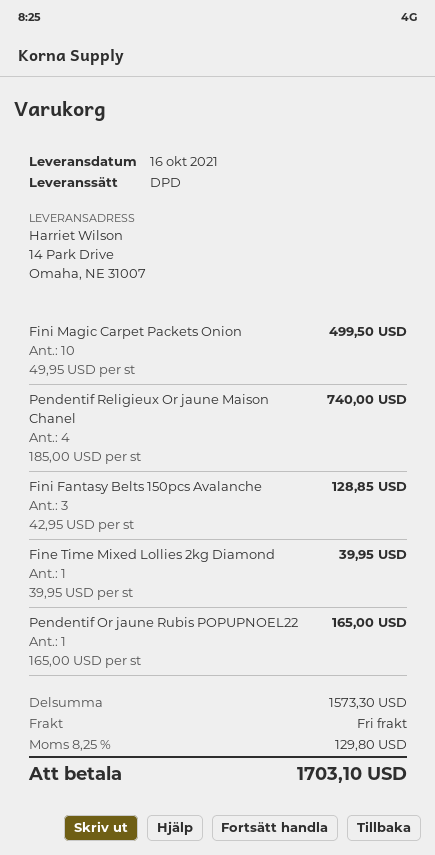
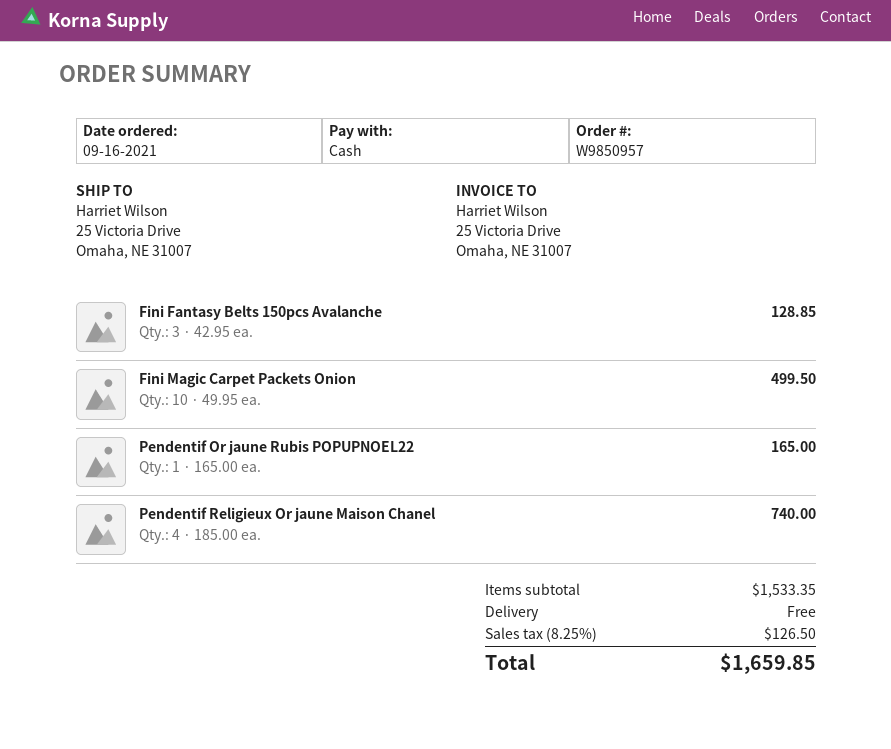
ship to: 14 Park Drive, Omaha, NE 31007 -> 25 Victoria Drive, Omaha, NE 31007
Fine Time Mixed Lollies 2kg Diamond: 1 x 39.95 = 39.95 -> none
subtotal: 1573.30 -> 1533.35
tax: 8.25% = 129.80 -> 8.25% = 126.50
total: 1703.10 -> 1659.85

